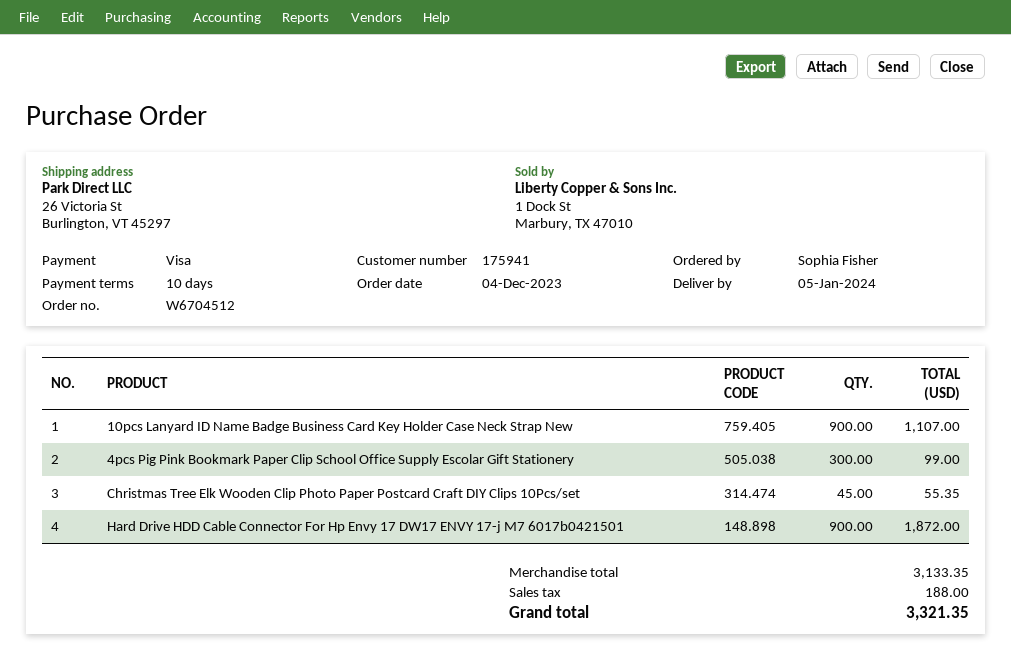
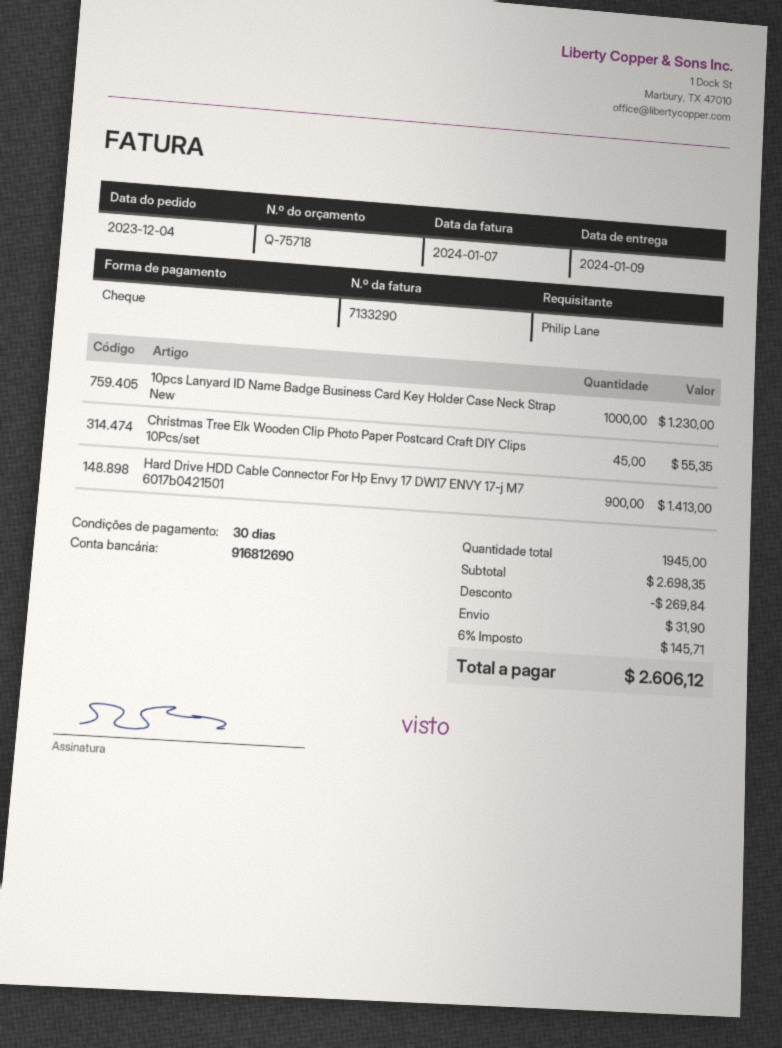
delivery date: 2024-01-05 -> 2024-01-09
payment terms: 10 days -> 30 days
ordered by: Sophia Fisher -> Philip Lane
payment method: Visa -> cheque
10pcs Lanyard ID Name Badge Business Card Key Holder Case Neck Strap New: 900 for 1107.00 -> 1000 for 1230.00
4pcs Pig Pink Bookmark Paper Clip School Office Supply Escolar Gift Stationery: 300 for 99.00 -> none
Hard Drive HDD Cable Connector For Hp Envy 17 DW17 ENVY 17-j M7 6017b0421501: 900 for 1872.00 -> 900 for 1413.00
subtotal: 3133.35 -> 2698.35
discount: none -> 269.84
shipping: none -> 31.90
tax: 188.00 -> 145.71
total: 3321.35 -> 2606.12

